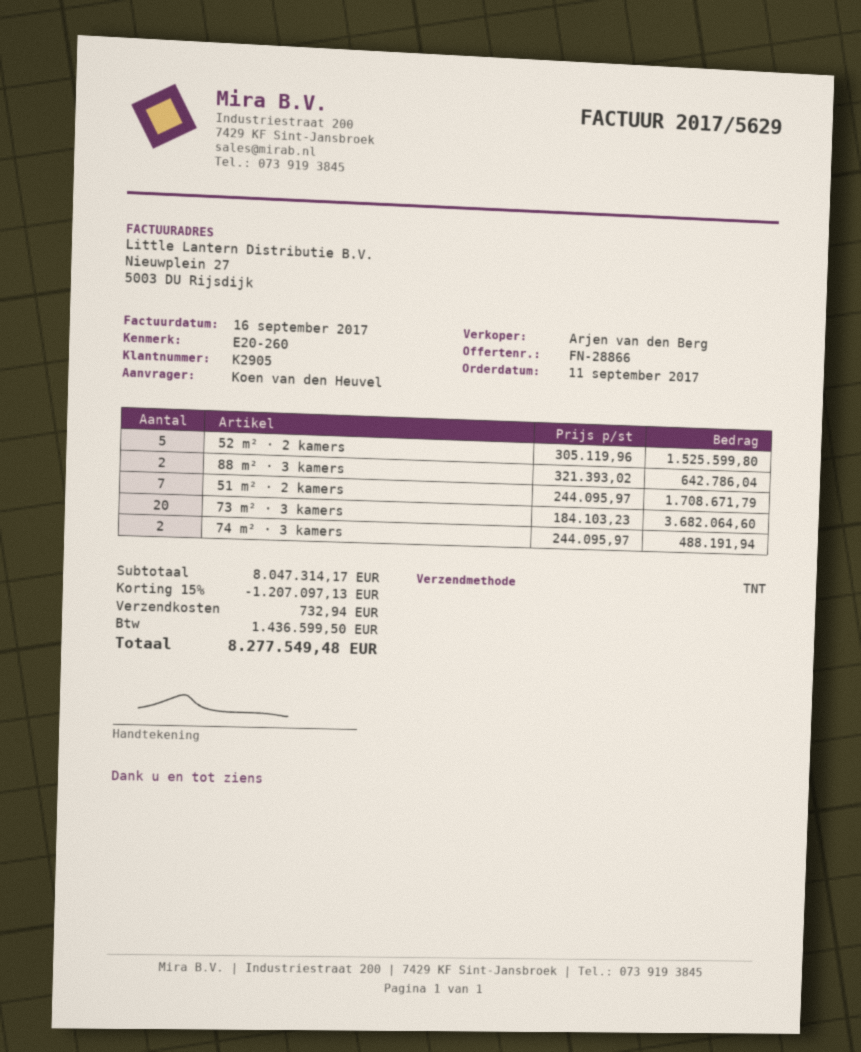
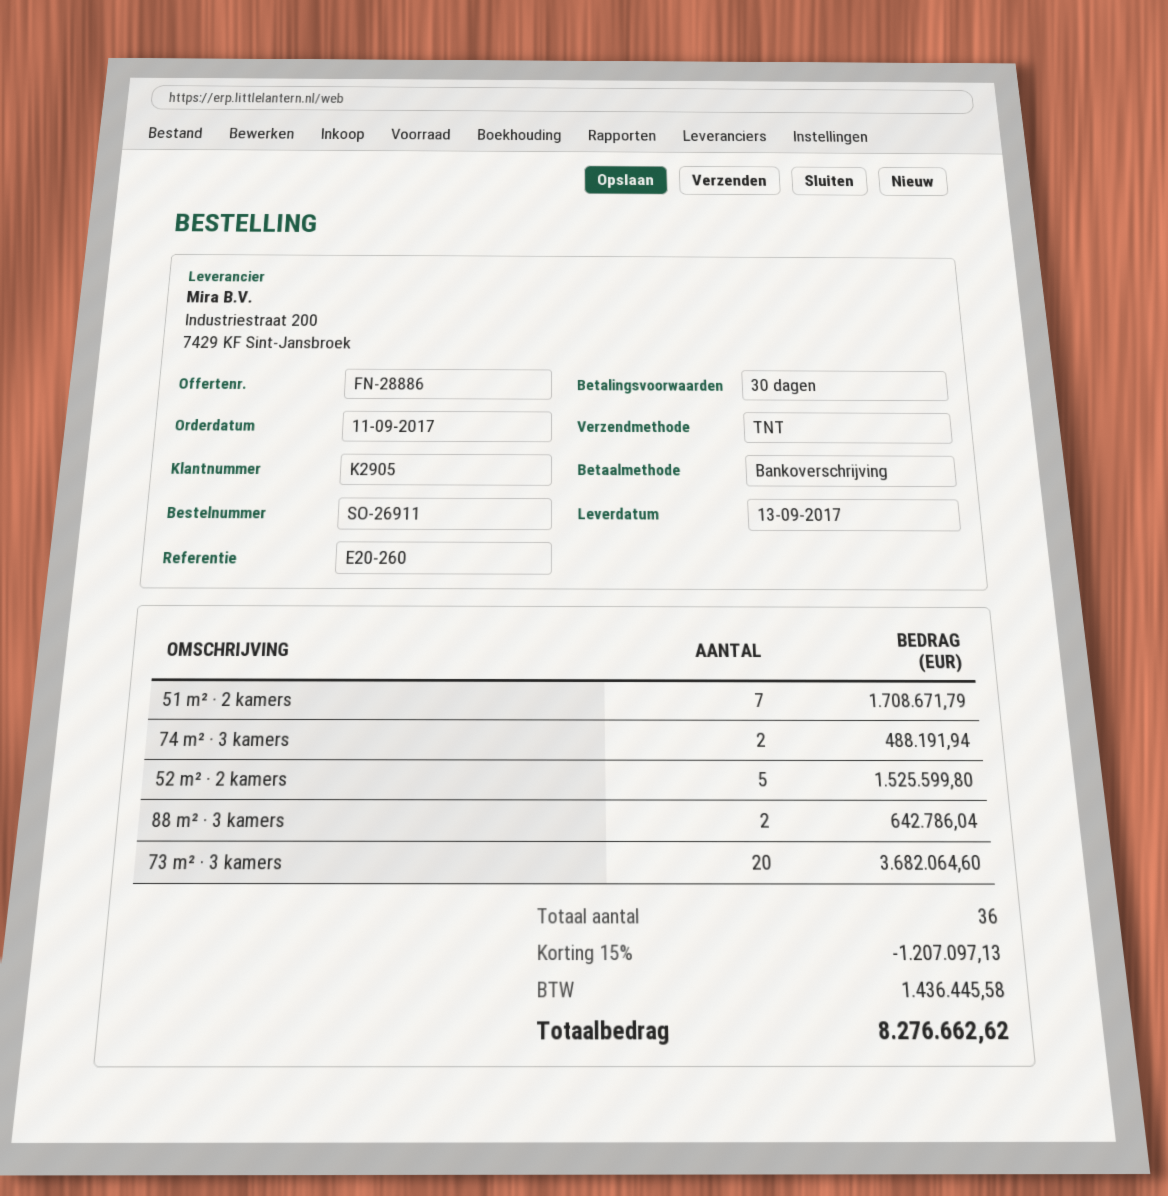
quote number: FN-28866 -> FN-28886
shipping: 732.94 -> none
tax: 1436599.50 -> 1436445.58
total: 8277549.48 -> 8276662.62

